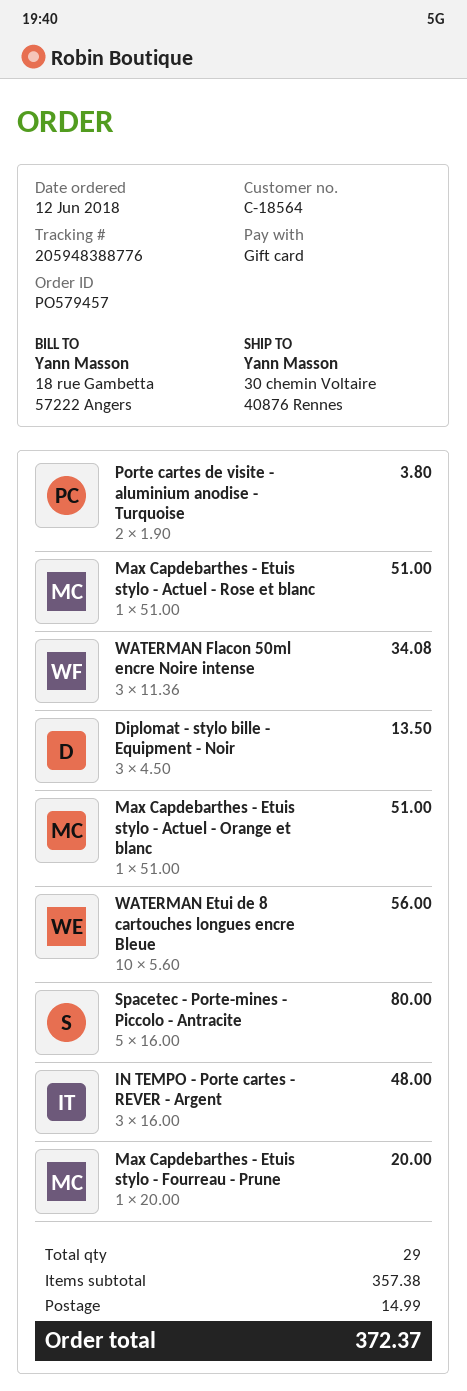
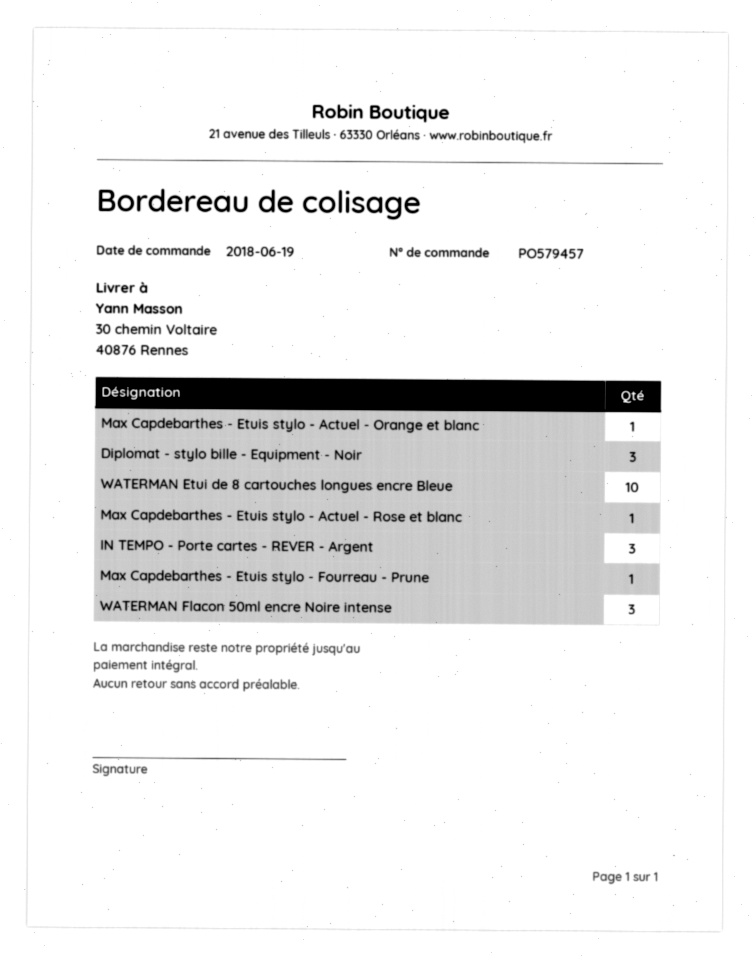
order date: 2018-06-12 -> 2018-06-19
Porte cartes de visite - aluminium anodise - Turquoise: 2 -> none
Spacetec - Porte-mines - Piccolo - Antracite: 5 -> none

